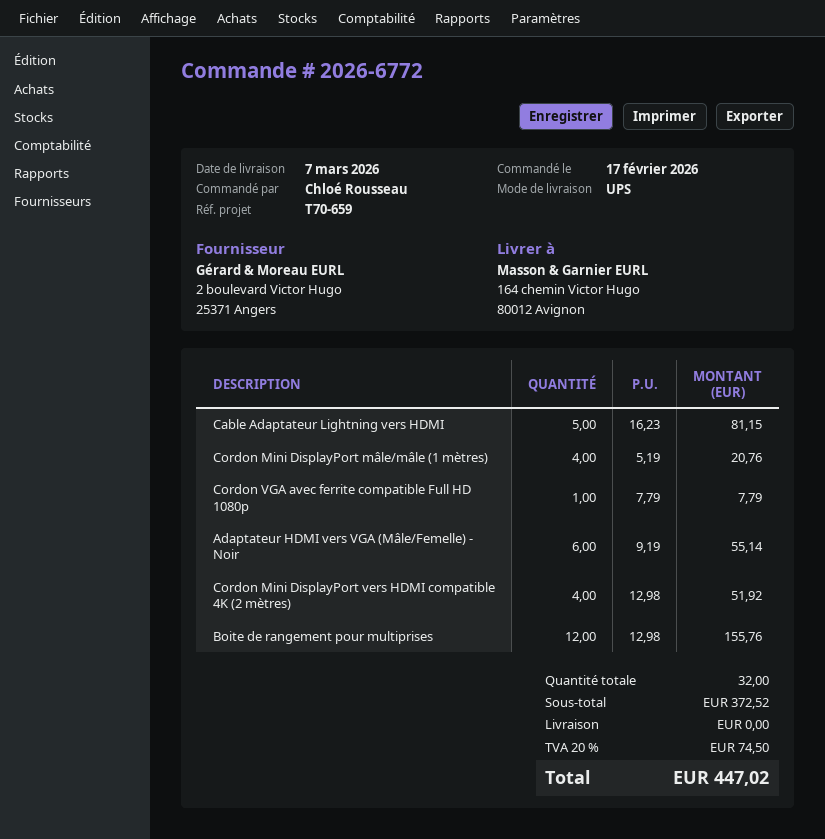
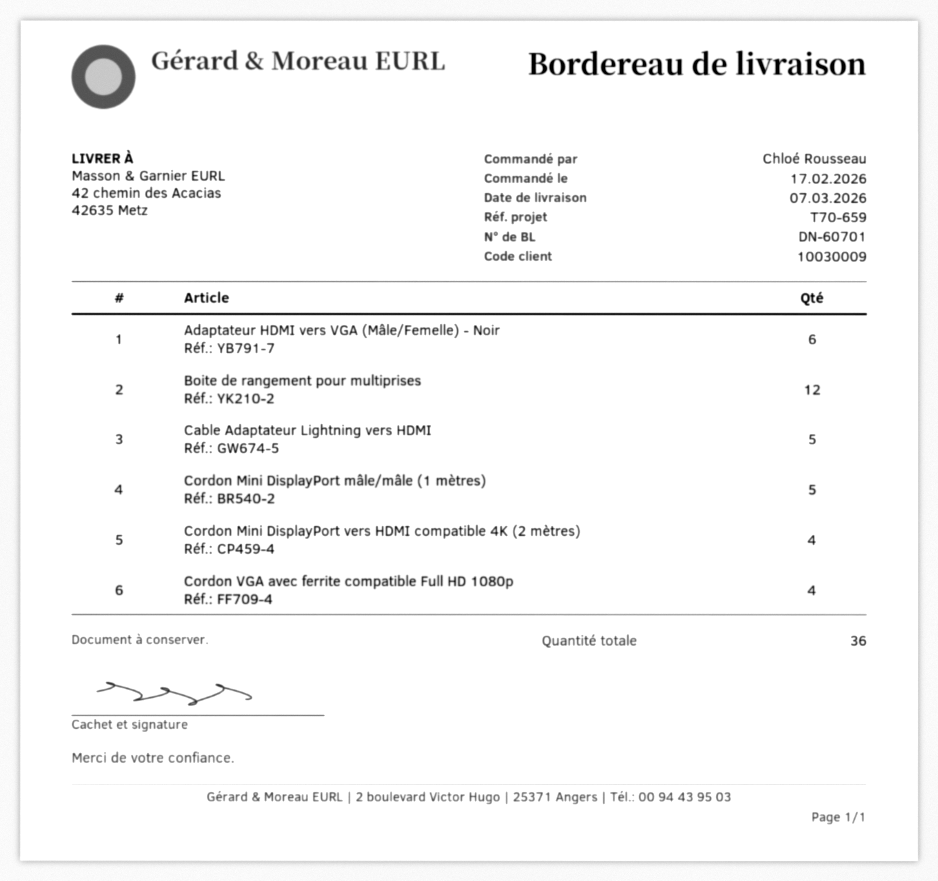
ship to: 164 chemin Victor Hugo, 80012 Avignon -> 42 chemin des Acacias, 42635 Metz
Cordon Mini DisplayPort mâle/mâle (1 mètres): 4 -> 5
Cordon VGA avec ferrite compatible Full HD 1080p: 1 -> 4
total quantity: 32 -> 36

